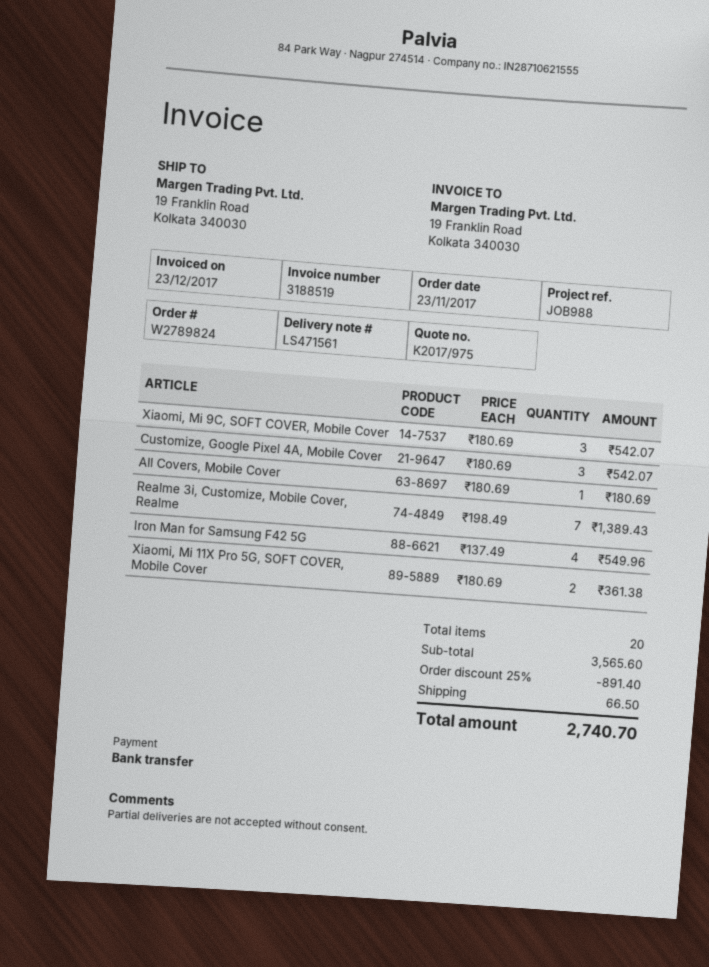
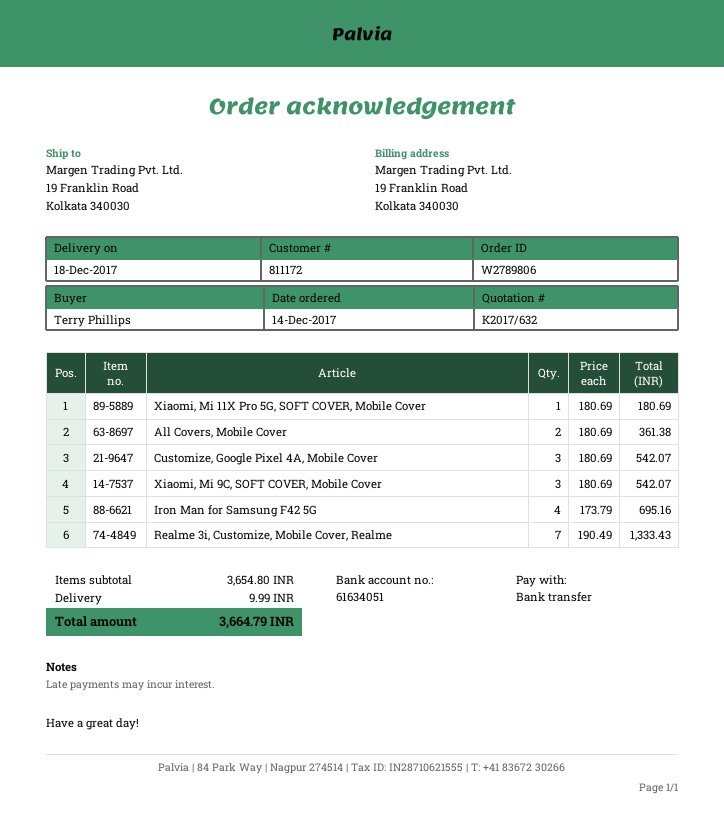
quote number: K2017/975 -> K2017/632
order number: W2789824 -> W2789806
order date: 2017-11-23 -> 2017-12-14
All Covers, Mobile Cover: 1 x 180.69 = 180.69 -> 2 x 180.69 = 361.38
Realme 3i, Customize, Mobile Cover, Realme: 7 x 198.49 = 1389.43 -> 7 x 190.49 = 1333.43
Iron Man for Samsung F42 5G: 4 x 137.49 = 549.96 -> 4 x 173.79 = 695.16
Xiaomi, Mi 11X Pro 5G, SOFT COVER, Mobile Cover: 2 x 180.69 = 361.38 -> 1 x 180.69 = 180.69
subtotal: 3565.60 -> 3654.80
discount: 25% = 891.40 -> none
shipping: 66.50 -> 9.99
total: 2740.70 -> 3664.79

